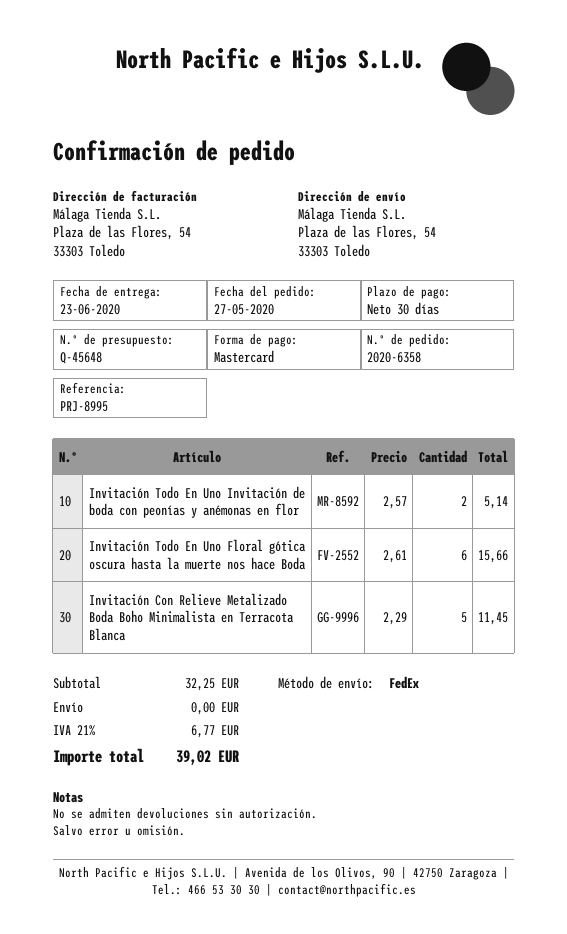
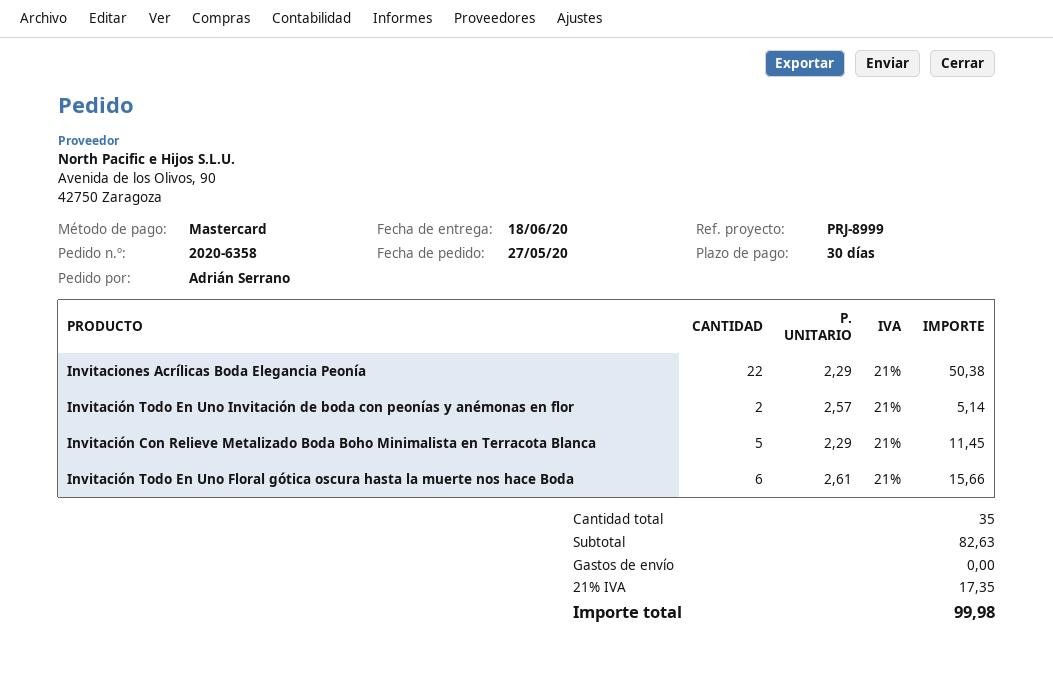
delivery date: 2020-06-23 -> 2020-06-18
reference: PRJ-8995 -> PRJ-8999
Invitaciones Acrílicas Boda Elegancia Peonía: none -> 22 x 2.29 = 50.38
subtotal: 32.25 -> 82.63
tax: 21% = 6.77 -> 21% = 17.35
total: 39.02 -> 99.98

